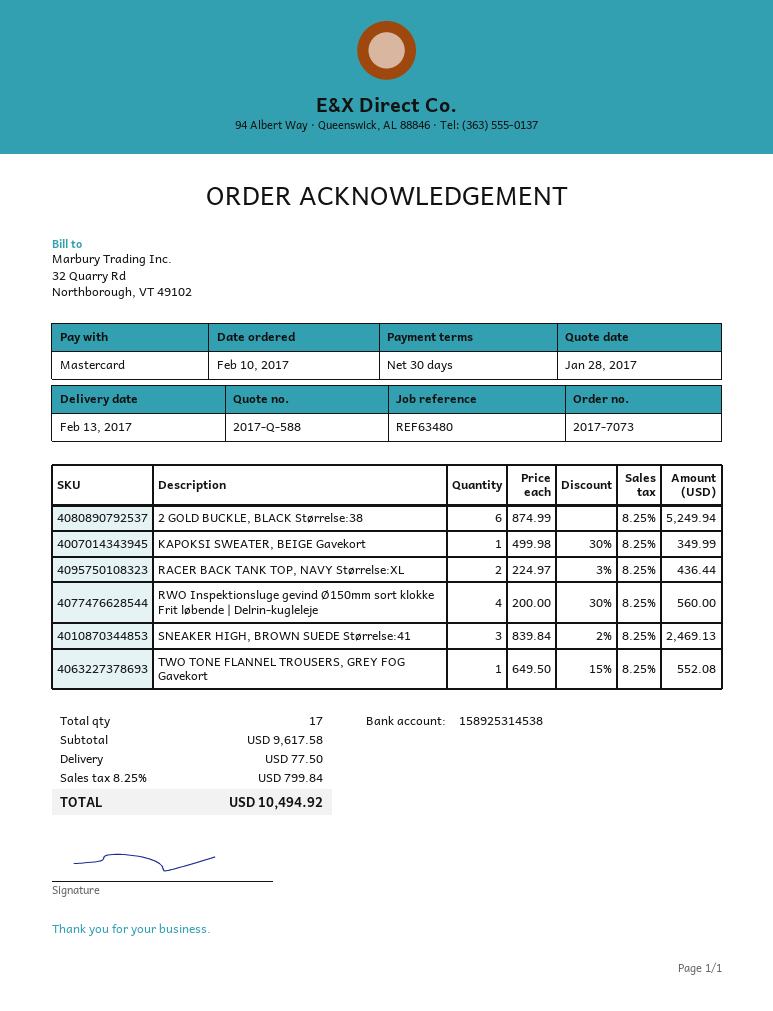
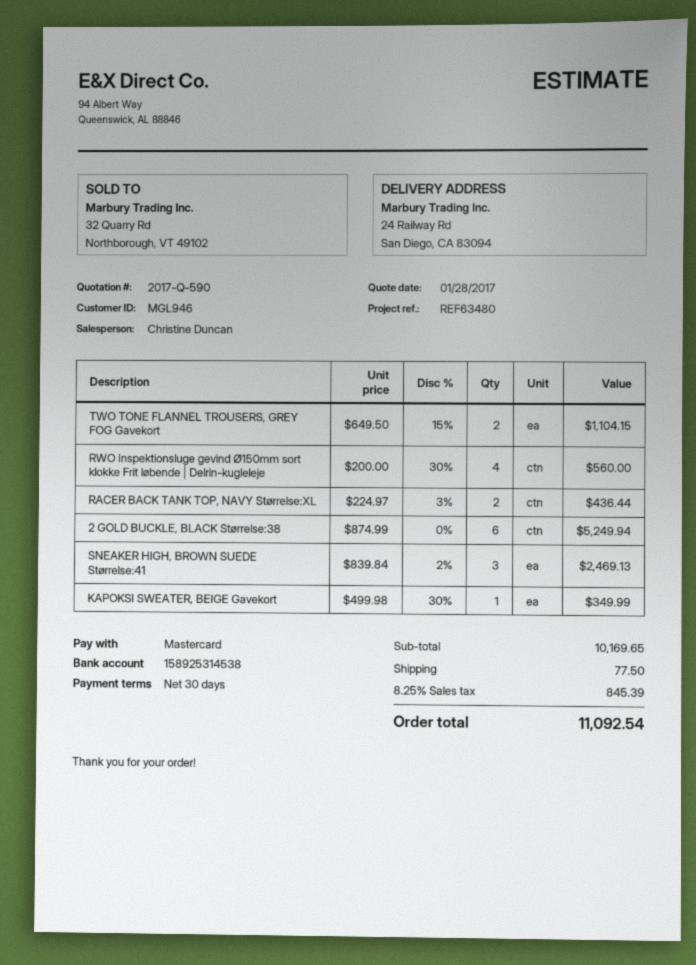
quote number: 2017-Q-588 -> 2017-Q-590
TWO TONE FLANNEL TROUSERS, GREY FOG Gavekort: 1 x 649.50 - 15% = 552.08 -> 2 x 649.50 - 15% = 1104.15
subtotal: 9617.58 -> 10169.65
tax: 8.25% = 799.84 -> 8.25% = 845.39
total: 10494.92 -> 11092.54

